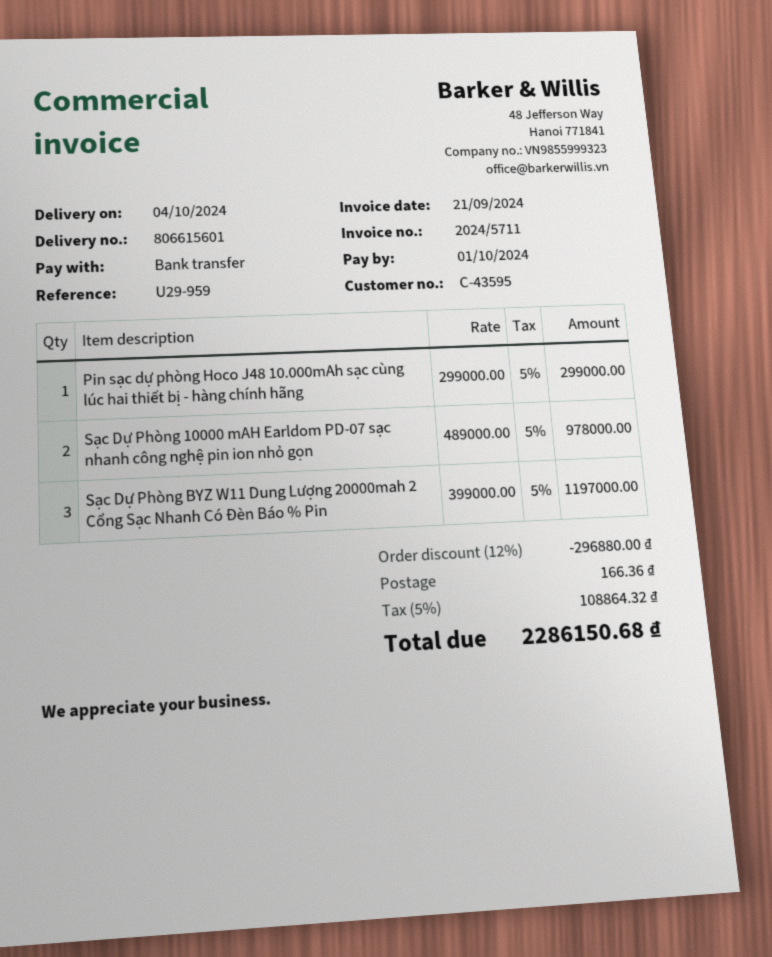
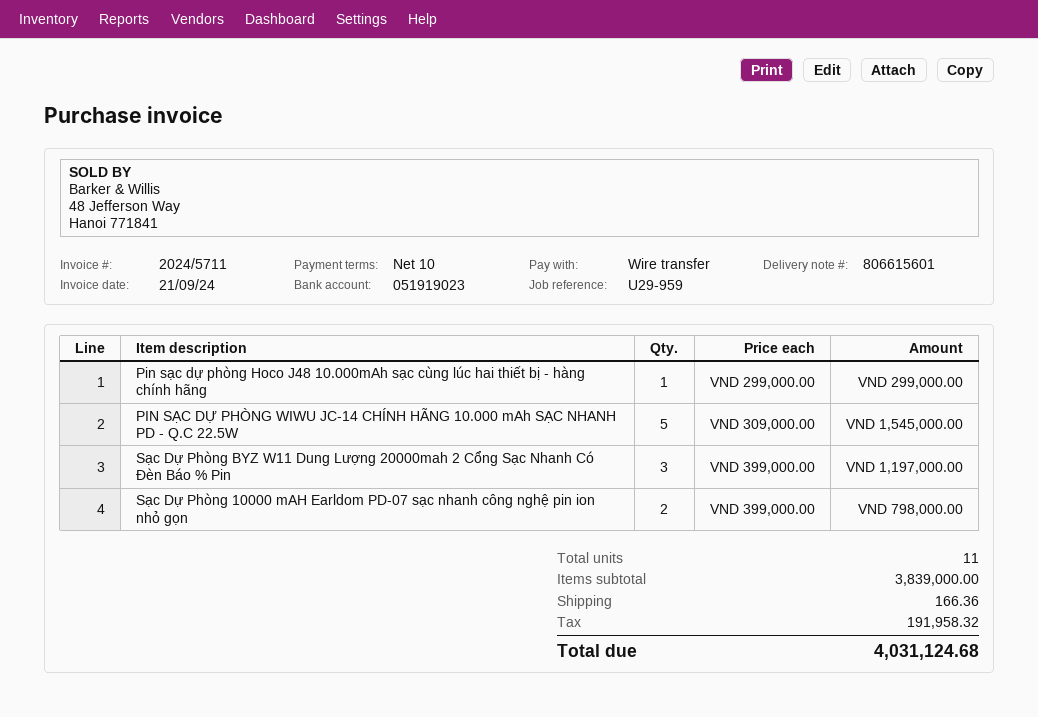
Sạc Dự Phòng 10000 mAH Earldom PD-07 sạc nhanh công nghệ pin ion nhỏ gọn: 2 x 489000.00 = 978000.00 -> 2 x 399000.00 = 798000.00
PIN SẠC DỰ PHÒNG WIWU JC-14 CHÍNH HÃNG 10.000 mAh SẠC NHANH PD - Q.C 22.5W: none -> 5 x 309000.00 = 1545000.00
discount: 12% = 296880.00 -> none
tax: 108864.32 -> 191958.32
total: 2286150.68 -> 4031124.68

